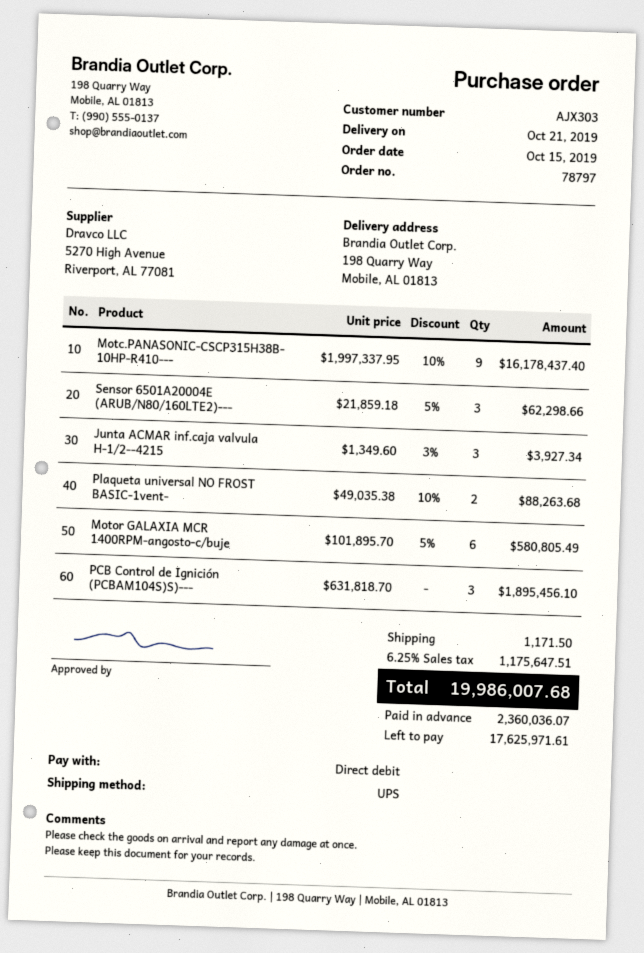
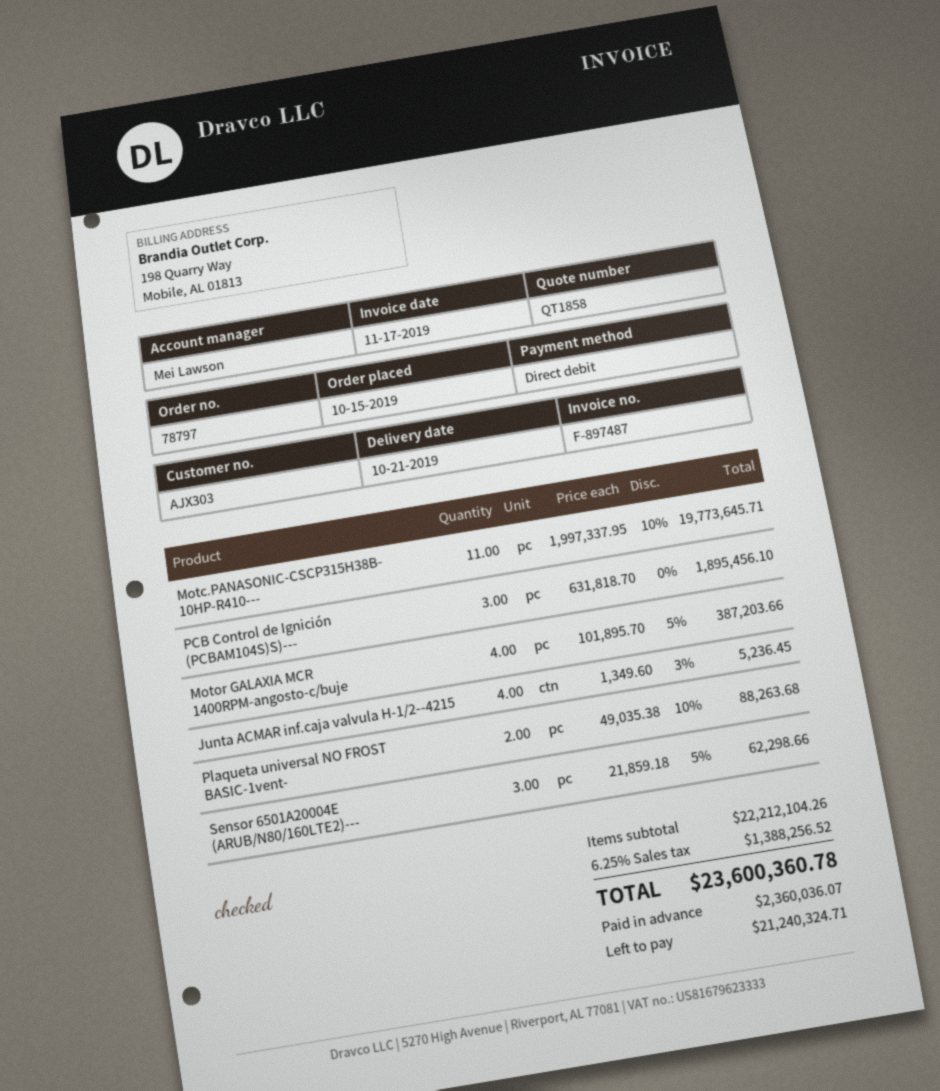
Motc.PANASONIC-CSCP315H38B- 10HP-R410---: 9 x 1997337.95 - 10% = 16178437.40 -> 11 x 1997337.95 - 10% = 19773645.71
Junta ACMAR inf.caja valvula H-1/2--4215: 3 x 1349.60 - 3% = 3927.34 -> 4 x 1349.60 - 3% = 5236.45
Motor GALAXIA MCR 1400RPM-angosto-c/buje: 6 x 101895.70 - 5% = 580805.49 -> 4 x 101895.70 - 5% = 387203.66
shipping: 1171.50 -> none
tax: 6.25% = 1175647.51 -> 6.25% = 1388256.52
total: 19986007.68 -> 23600360.78
balance: 17625971.61 -> 21240324.71

